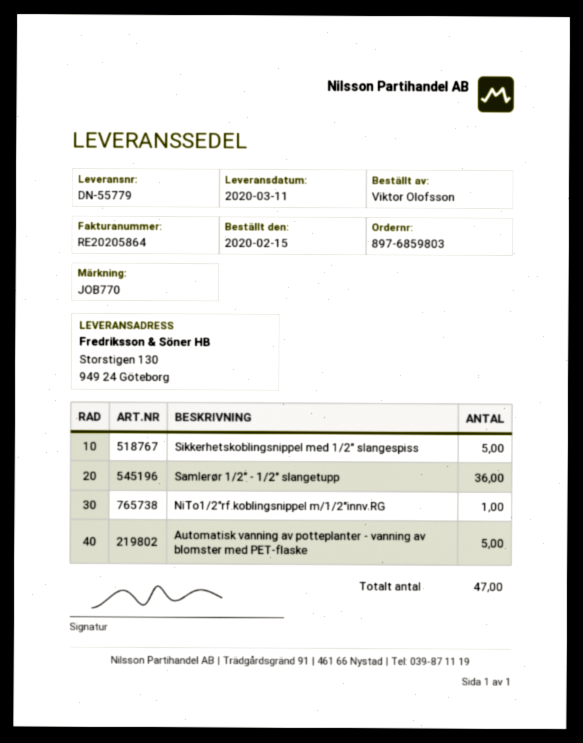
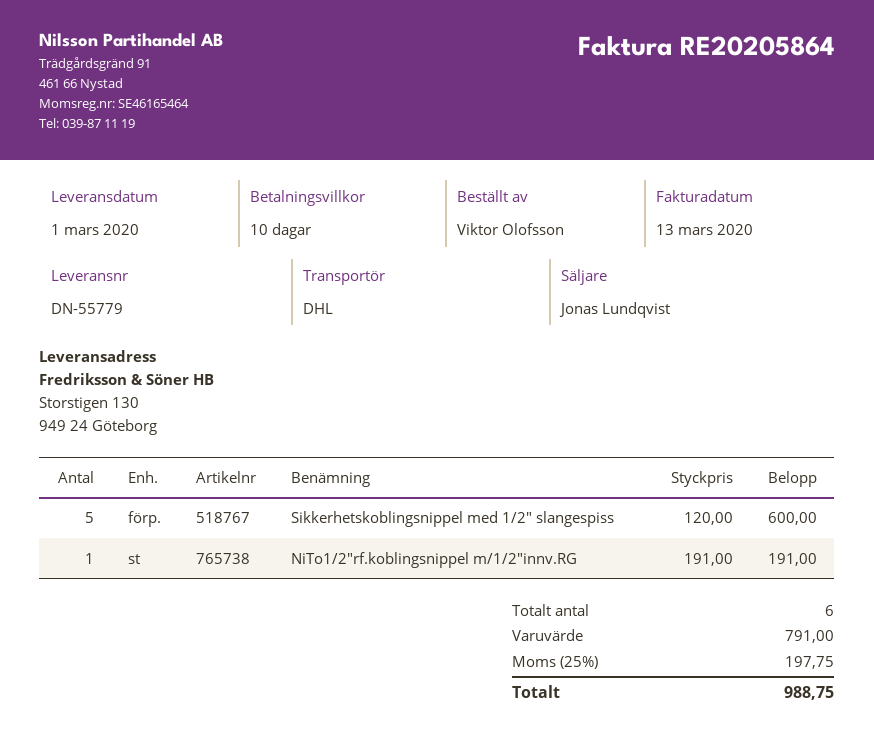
delivery date: 2020-03-11 -> 2020-03-01
Samlerør 1/2" - 1/2" slangetupp: 36 -> none
Automatisk vanning av potteplanter - vanning av blomster med PET-flaske: 5 -> none
total quantity: 47 -> 6

